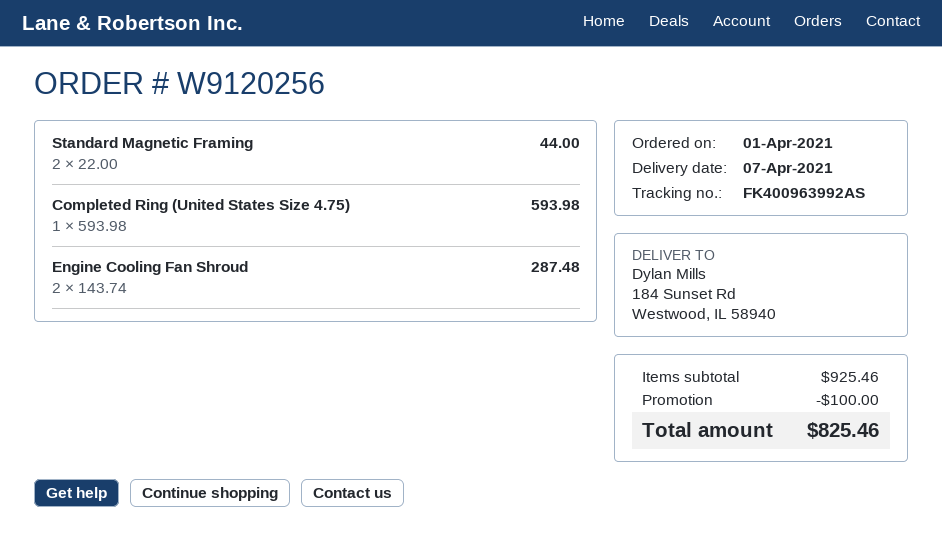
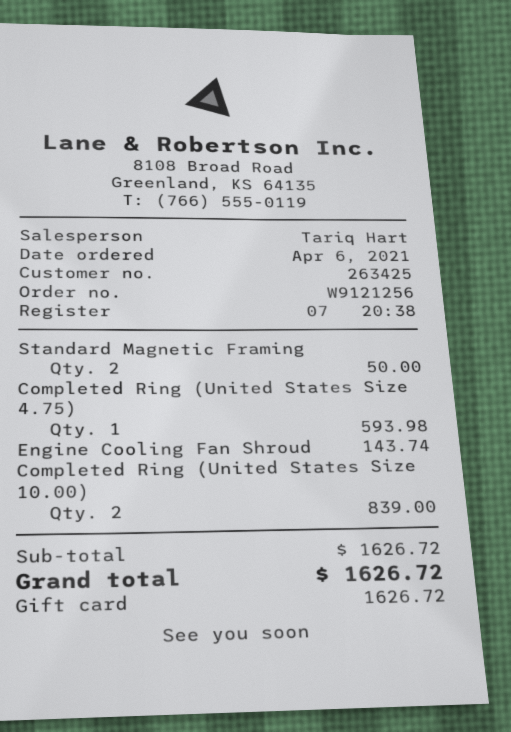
order number: W9120256 -> W9121256
order date: 2021-04-01 -> 2021-04-06
Standard Magnetic Framing: 2 for 44.00 -> 2 for 50.00
Engine Cooling Fan Shroud: 2 for 287.48 -> 1 for 143.74
Completed Ring (United States Size 10.00): none -> 2 for 839.00
subtotal: 925.46 -> 1626.72
discount: 100.00 -> none
total: 825.46 -> 1626.72

